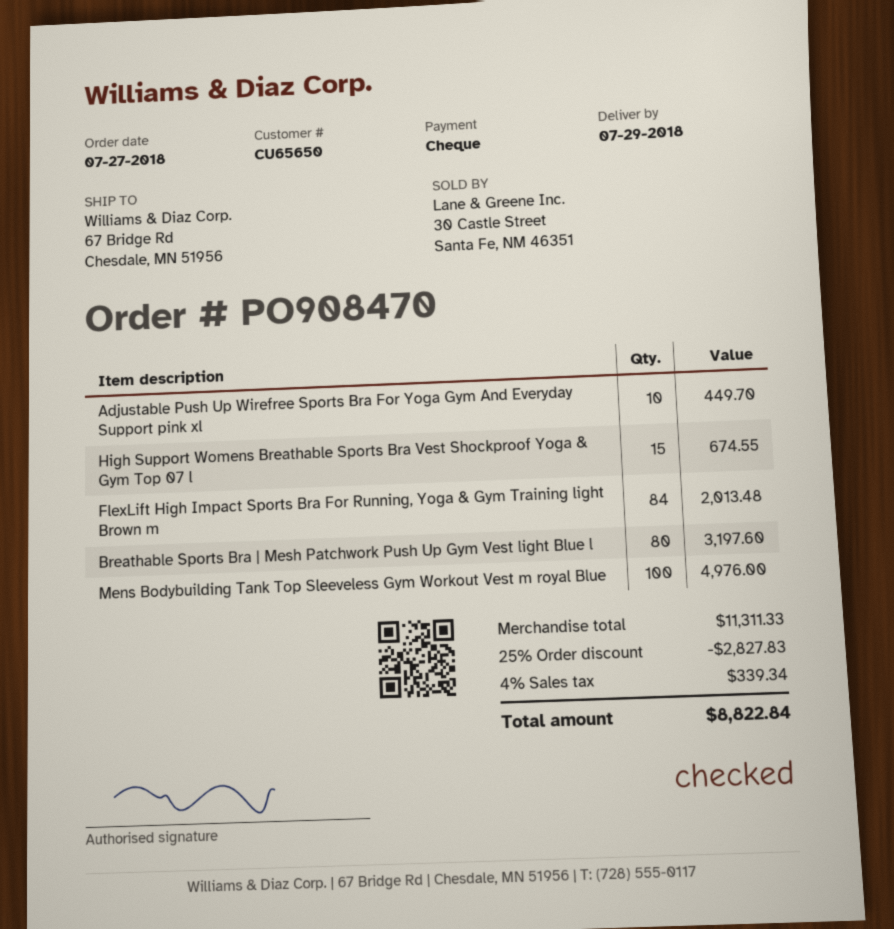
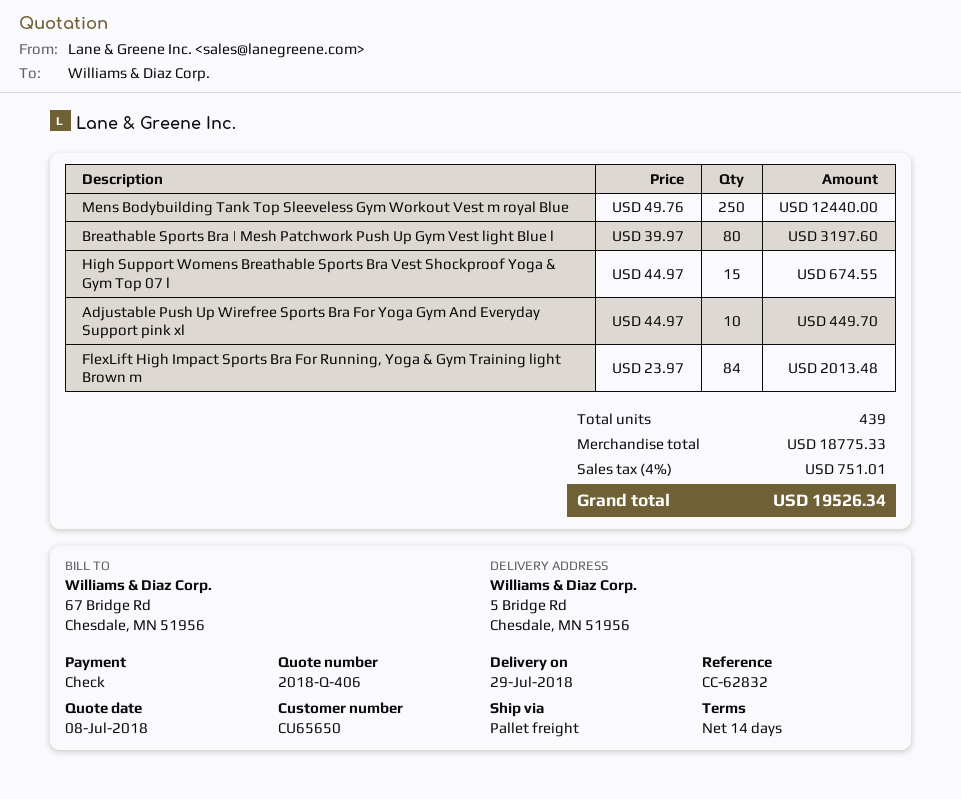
ship to: 67 Bridge Rd, Chesdale, MN 51956 -> 5 Bridge Rd, Chesdale, MN 51956
Mens Bodybuilding Tank Top Sleeveless Gym Workout Vest m royal Blue: 100 for 4976.00 -> 250 for 12440.00
subtotal: 11311.33 -> 18775.33
discount: 25% = 2827.83 -> none
tax: 4% = 339.34 -> 4% = 751.01
total: 8822.84 -> 19526.34

